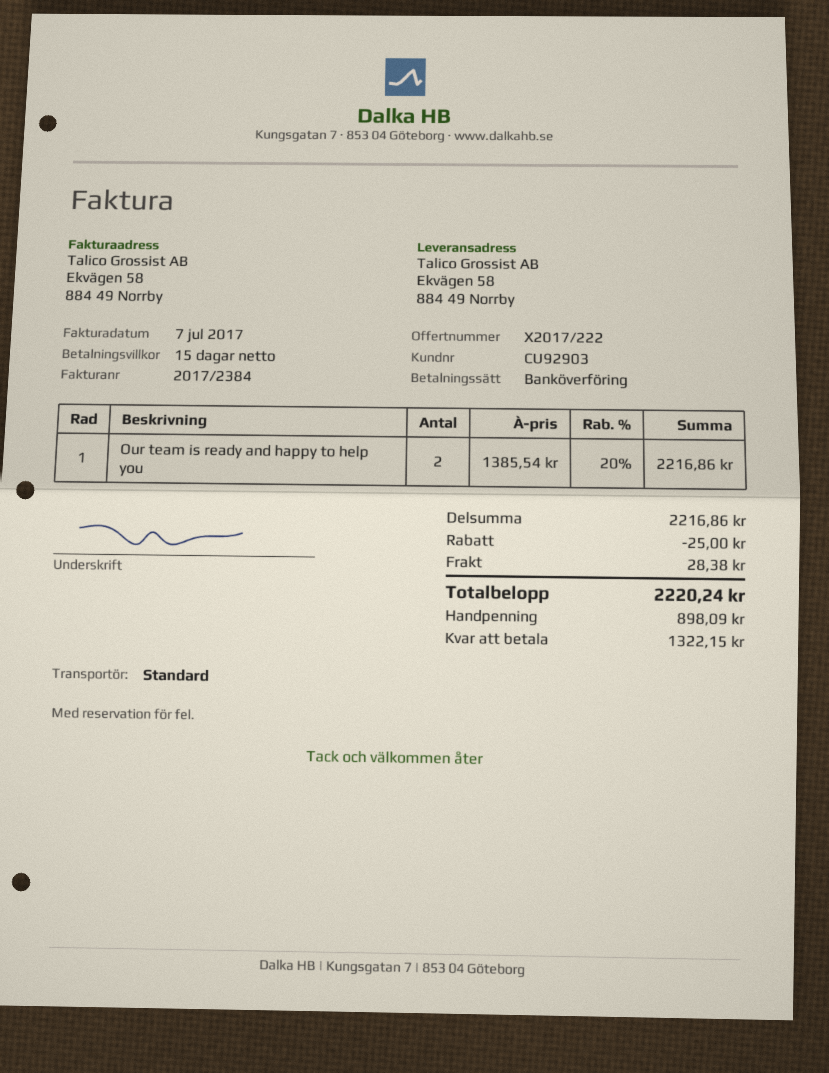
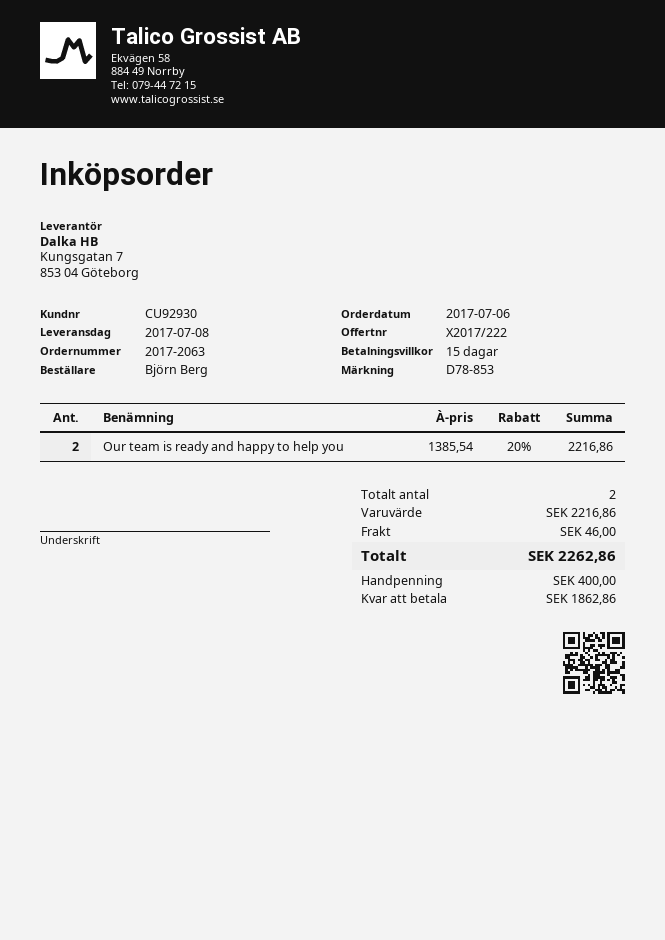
customer number: CU92903 -> CU92930
discount: 25.00 -> none
shipping: 28.38 -> 46.00
total: 2220.24 -> 2262.86
deposit: 898.09 -> 400.00
balance: 1322.15 -> 1862.86

